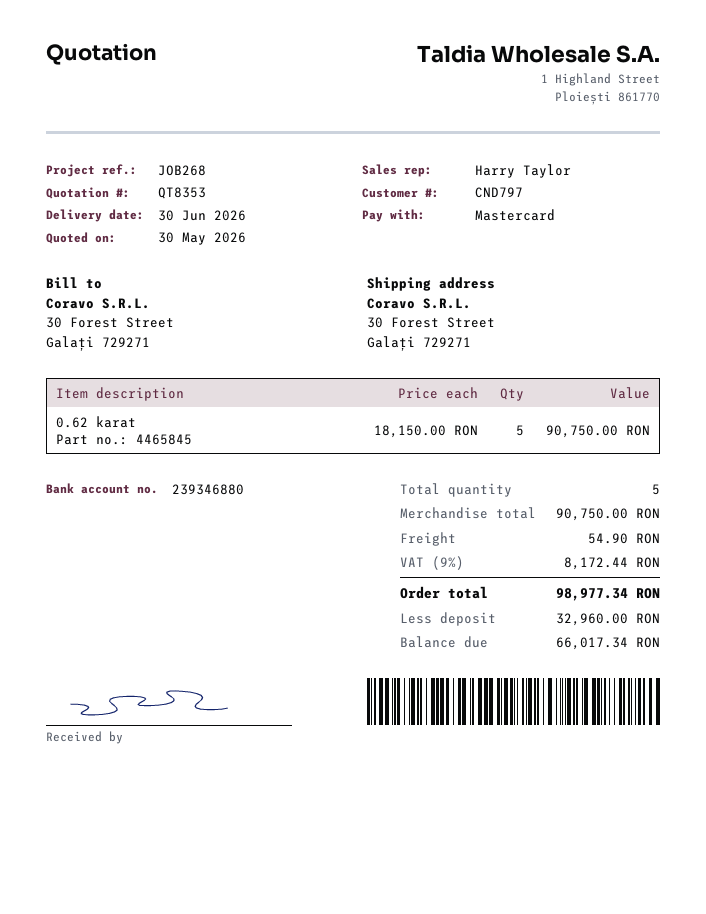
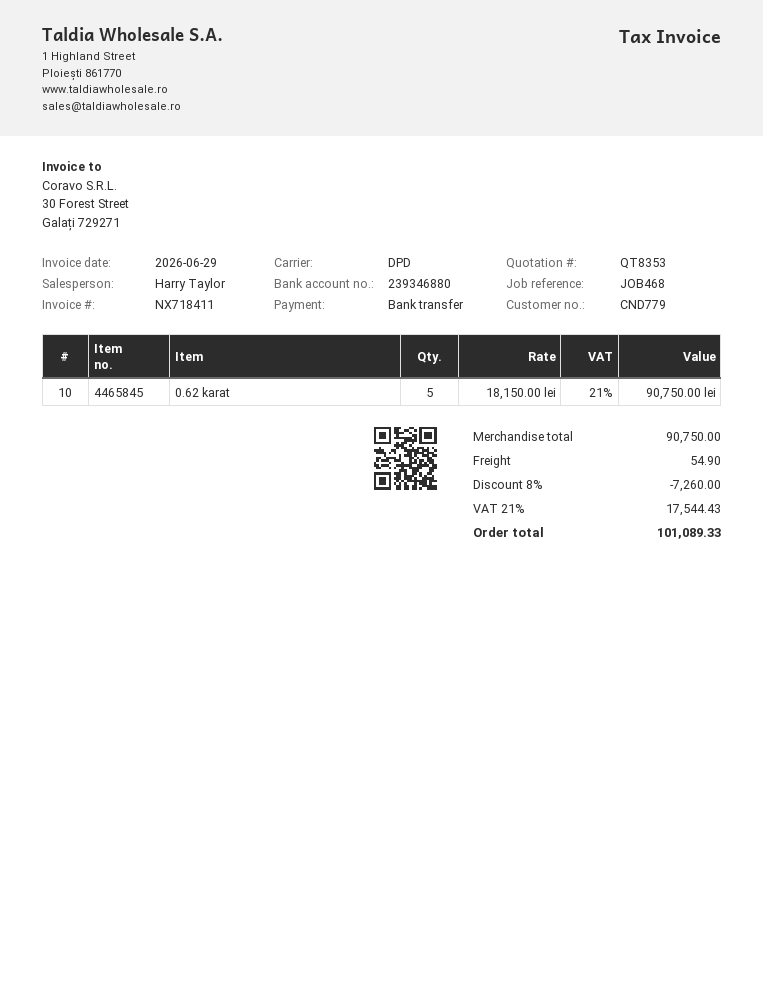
customer number: CND797 -> CND779
reference: JOB268 -> JOB468
payment method: Mastercard -> bank transfer
discount: none -> 8% = 7260.00
tax: 9% = 8172.44 -> 21% = 17544.43
total: 98977.34 -> 101089.33

